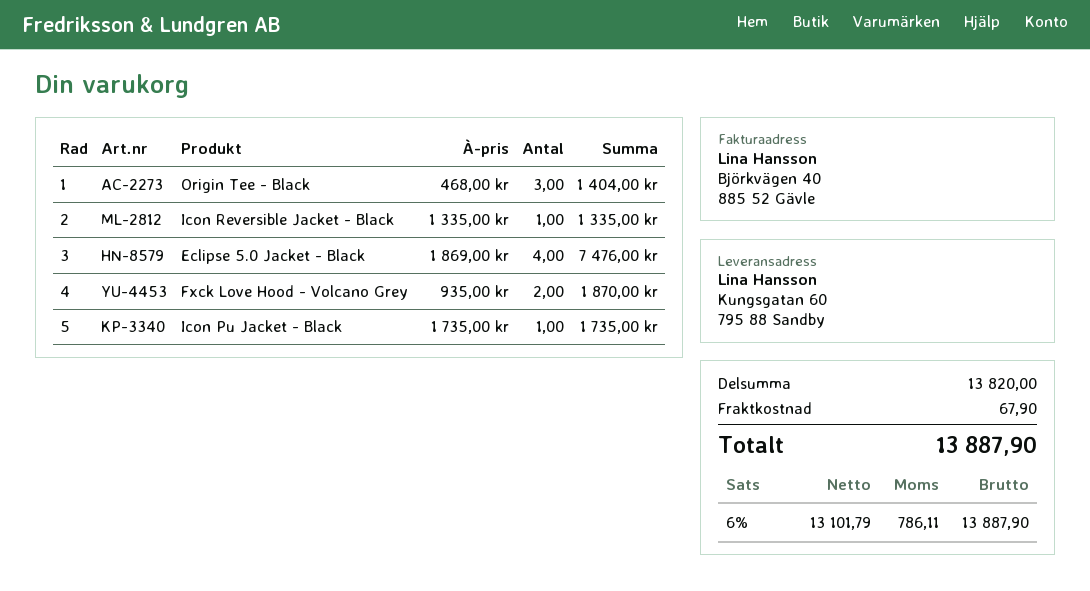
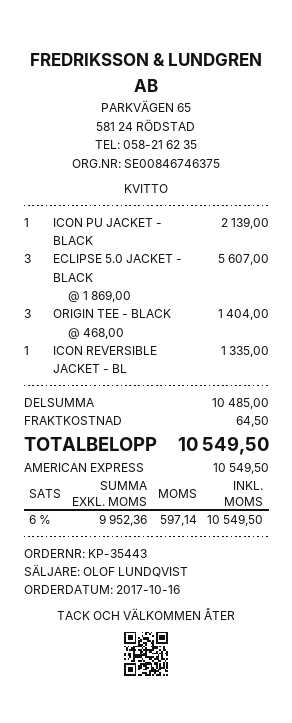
Eclipse 5.0 Jacket - Black: 4 x 1869.00 = 7476.00 -> 3 x 1869.00 = 5607.00
Fxck Love Hood - Volcano Grey: 2 x 935.00 = 1870.00 -> none
Icon Pu Jacket - Black: 1 x 1735.00 = 1735.00 -> 1 x 2139.00 = 2139.00
subtotal: 13820.00 -> 10485.00
shipping: 67.90 -> 64.50
net: 13101.79 -> 9952.36
tax: 6% = 786.11 -> 6% = 597.14
total: 13887.90 -> 10549.50

